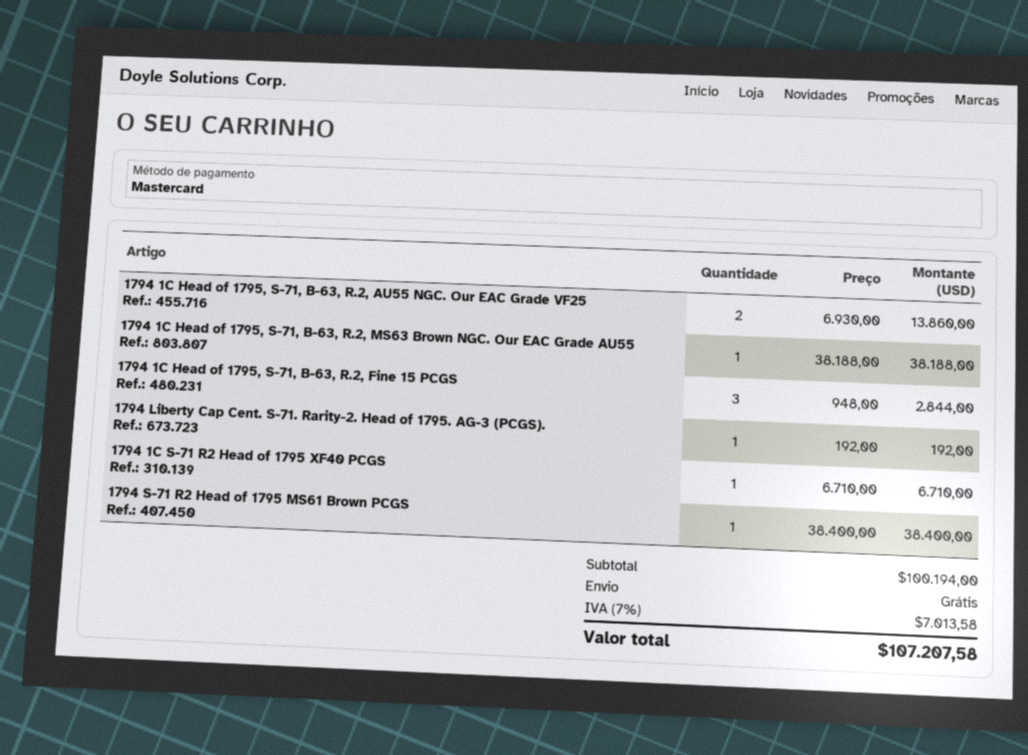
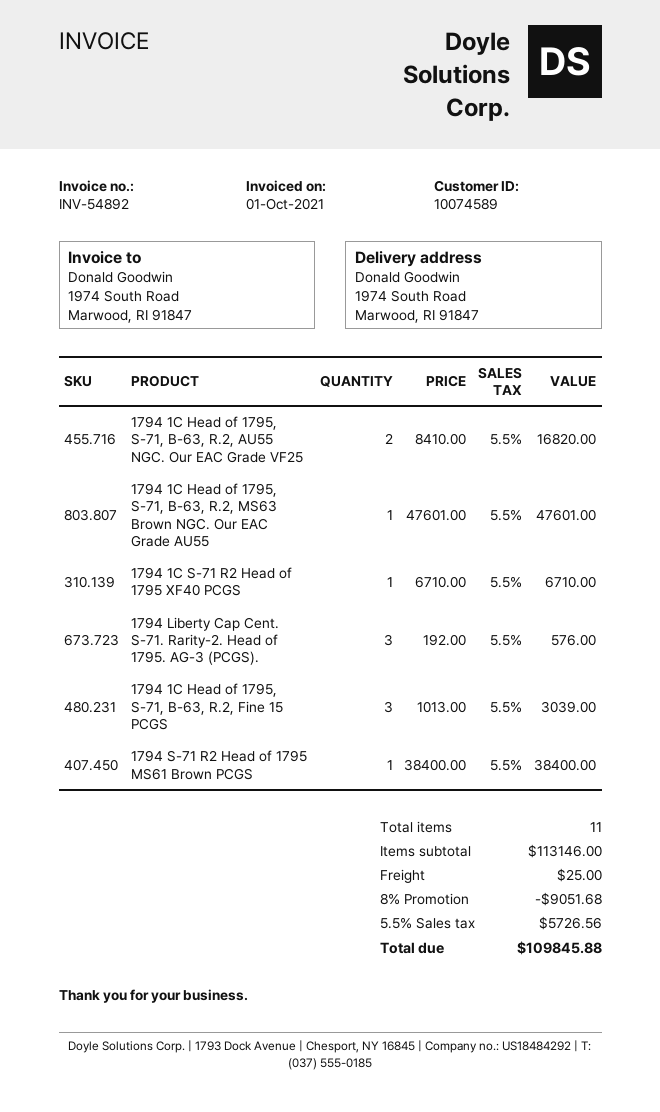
1794 1C Head of 1795, S-71, B-63, R.2, AU55 NGC. Our EAC Grade VF25: 2 x 6930.00 = 13860.00 -> 2 x 8410.00 = 16820.00
1794 1C Head of 1795, S-71, B-63, R.2, MS63 Brown NGC. Our EAC Grade AU55: 1 x 38188.00 = 38188.00 -> 1 x 47601.00 = 47601.00
1794 1C Head of 1795, S-71, B-63, R.2, Fine 15 PCGS: 3 x 948.00 = 2844.00 -> 3 x 1013.00 = 3039.00
1794 Liberty Cap Cent. S-71. Rarity-2. Head of 1795. AG-3 (PCGS).: 1 x 192.00 = 192.00 -> 3 x 192.00 = 576.00
subtotal: 100194.00 -> 113146.00
discount: none -> 8% = 9051.68
shipping: 0.00 -> 25.00
tax: 7% = 7013.58 -> 5.5% = 5726.56
total: 107207.58 -> 109845.88

